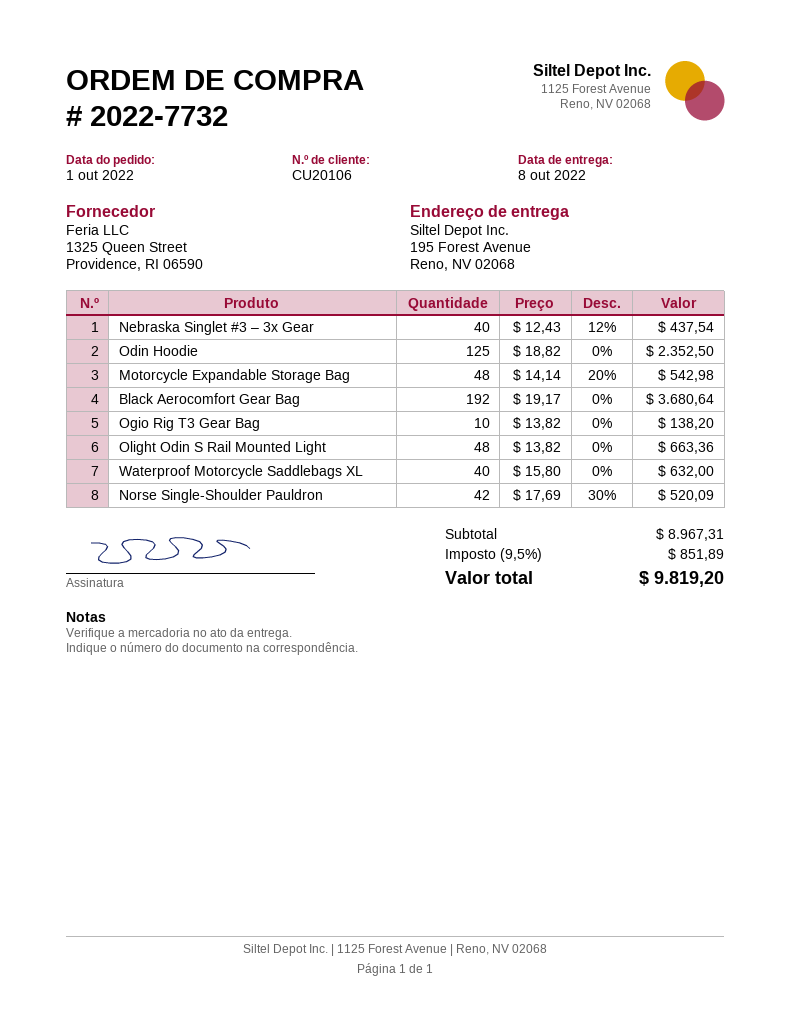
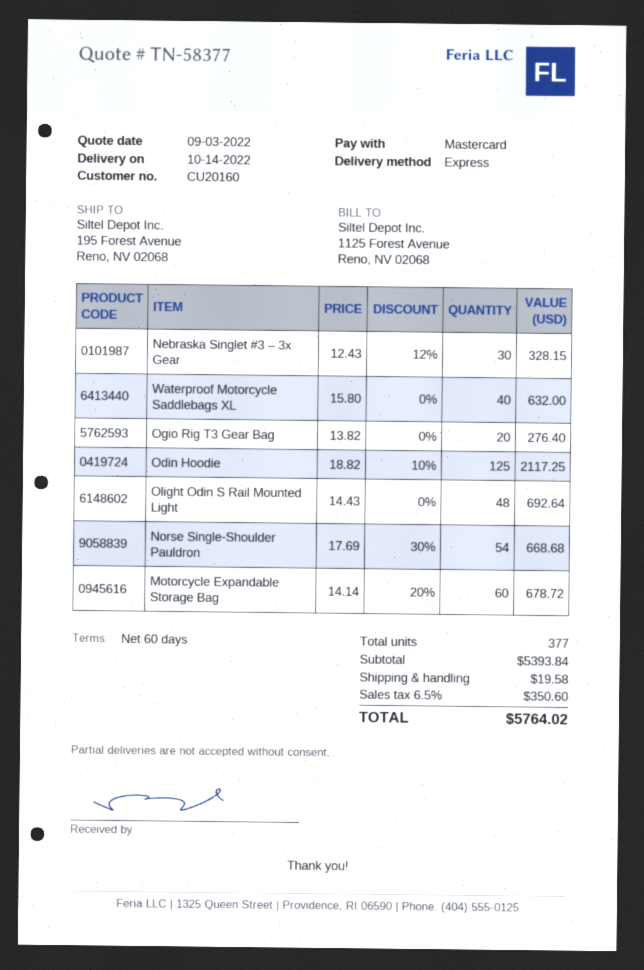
delivery date: 2022-10-08 -> 2022-10-14
customer number: CU20106 -> CU20160
Nebraska Singlet #3 – 3x Gear: 40 x 12.43 - 12% = 437.54 -> 30 x 12.43 - 12% = 328.15
Odin Hoodie: 125 x 18.82 = 2352.50 -> 125 x 18.82 - 10% = 2117.25
Motorcycle Expandable Storage Bag: 48 x 14.14 - 20% = 542.98 -> 60 x 14.14 - 20% = 678.72
Black Aerocomfort Gear Bag: 192 x 19.17 = 3680.64 -> none
Ogio Rig T3 Gear Bag: 10 x 13.82 = 138.20 -> 20 x 13.82 = 276.40
Olight Odin S Rail Mounted Light: 48 x 13.82 = 663.36 -> 48 x 14.43 = 692.64
Norse Single-Shoulder Pauldron: 42 x 17.69 - 30% = 520.09 -> 54 x 17.69 - 30% = 668.68
subtotal: 8967.31 -> 5393.84
shipping: none -> 19.58
tax: 9.5% = 851.89 -> 6.5% = 350.60
total: 9819.20 -> 5764.02

